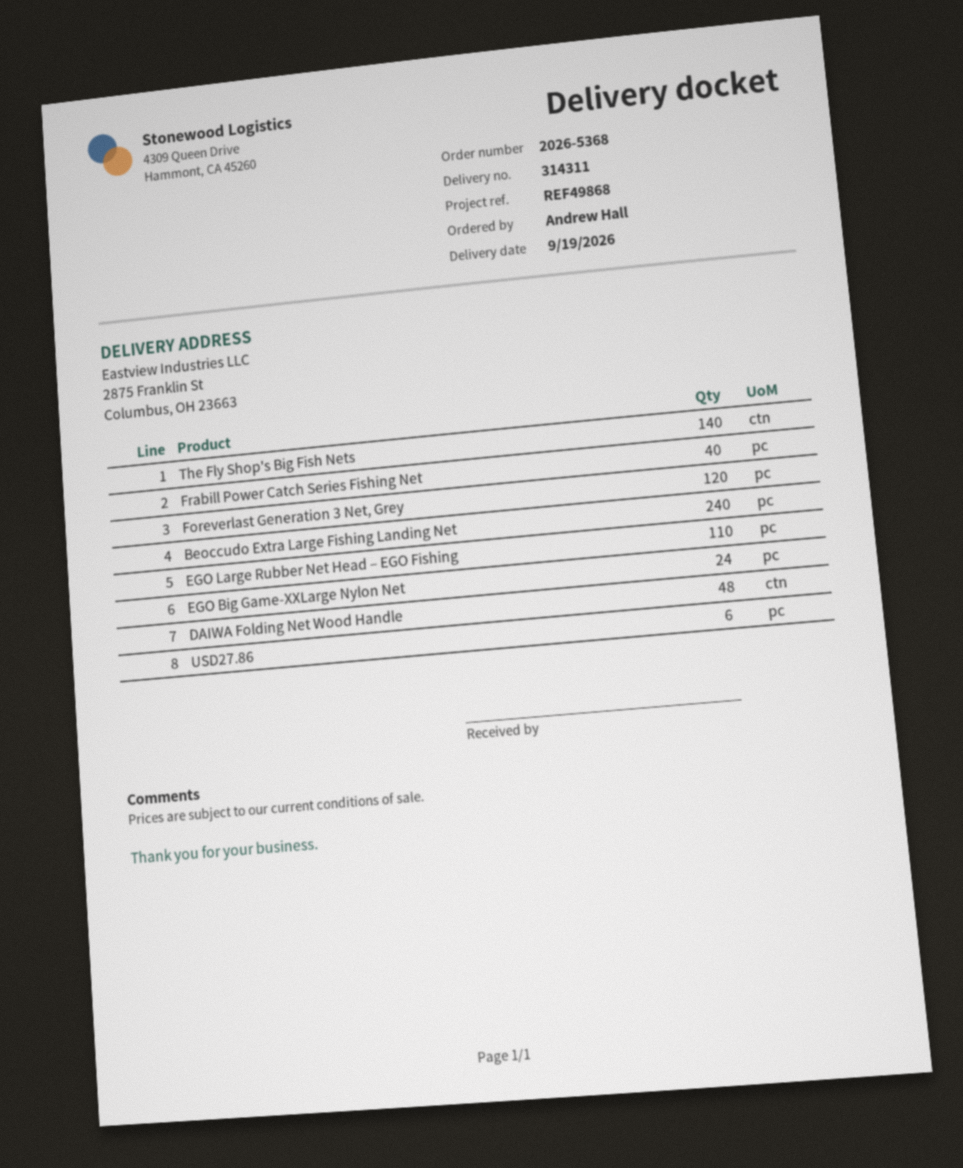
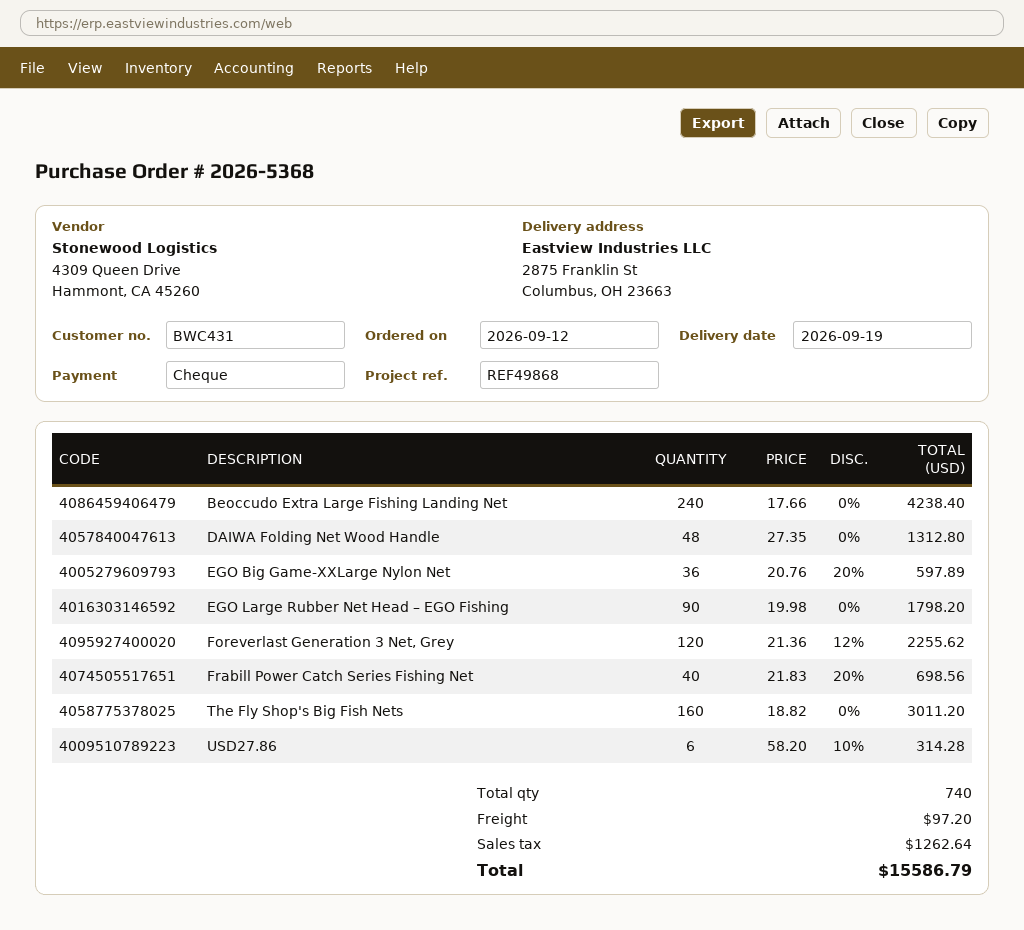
The Fly Shop's Big Fish Nets: 140 -> 160
EGO Large Rubber Net Head – EGO Fishing: 110 -> 90
EGO Big Game-XXLarge Nylon Net: 24 -> 36

